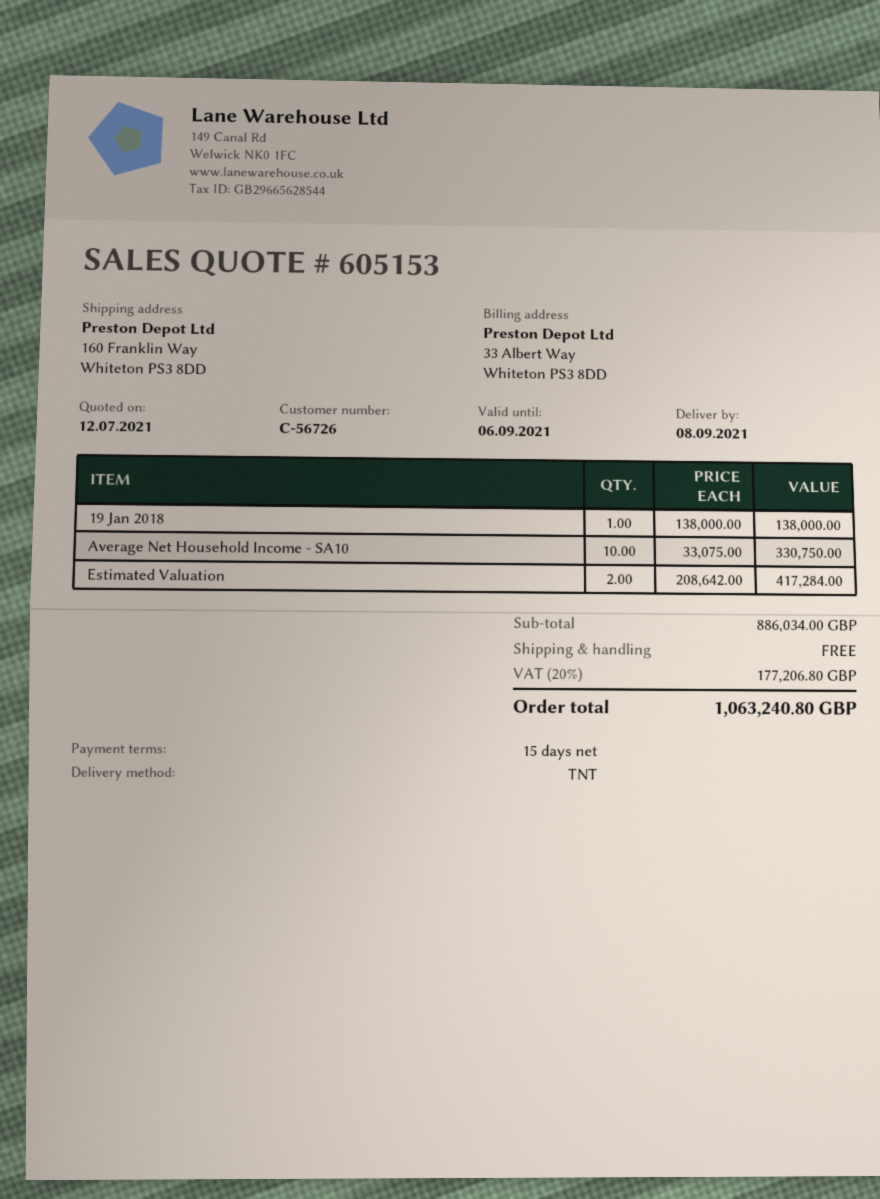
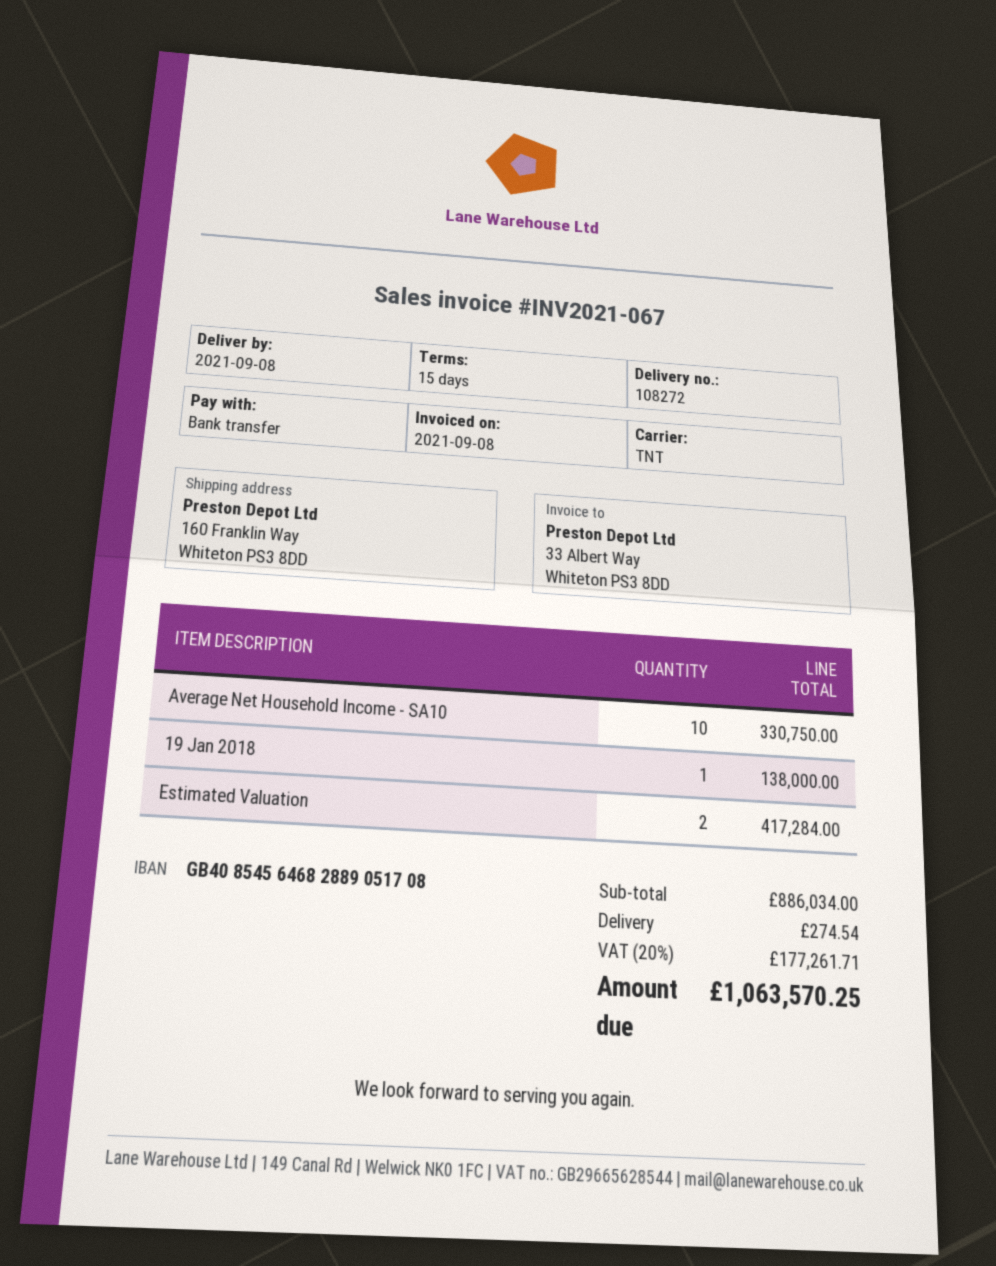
shipping: 0.00 -> 274.54
tax: 20% = 177206.80 -> 20% = 177261.71
total: 1063240.80 -> 1063570.25

